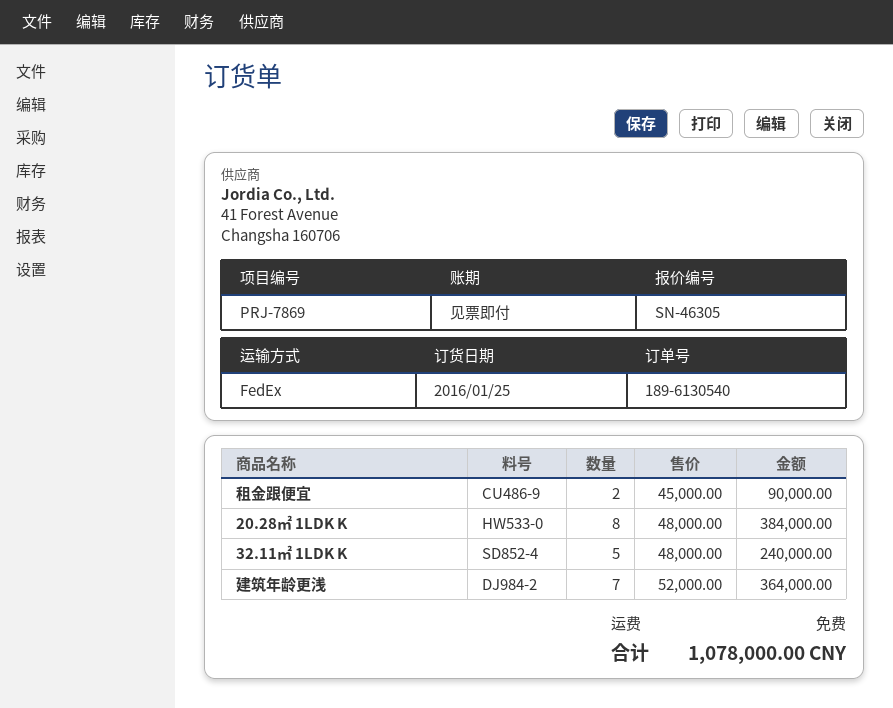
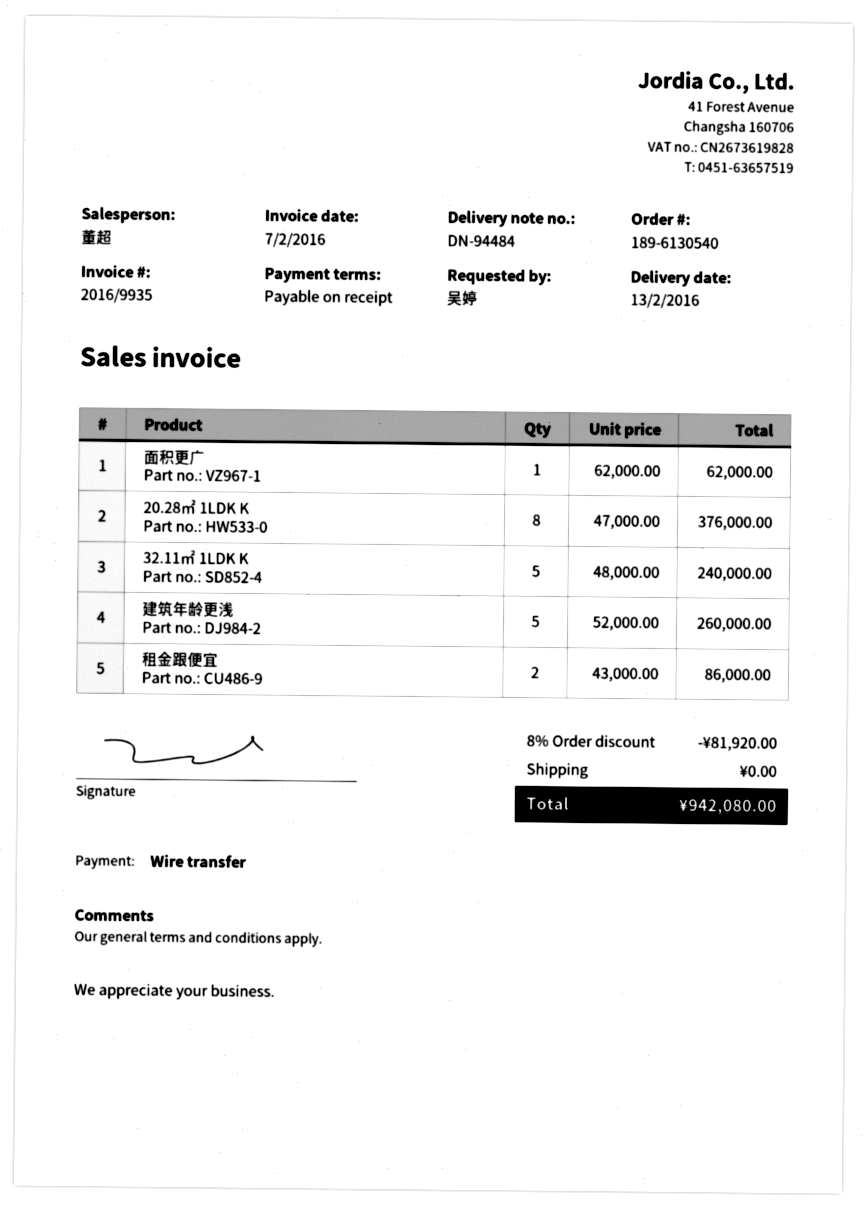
租金跟便宜: 2 x 45000.00 = 90000.00 -> 2 x 43000.00 = 86000.00
20.28㎡ 1LDK K: 8 x 48000.00 = 384000.00 -> 8 x 47000.00 = 376000.00
建筑年龄更浅: 7 x 52000.00 = 364000.00 -> 5 x 52000.00 = 260000.00
面积更广: none -> 1 x 62000.00 = 62000.00
discount: none -> 8% = 81920.00
total: 1078000.00 -> 942080.00

